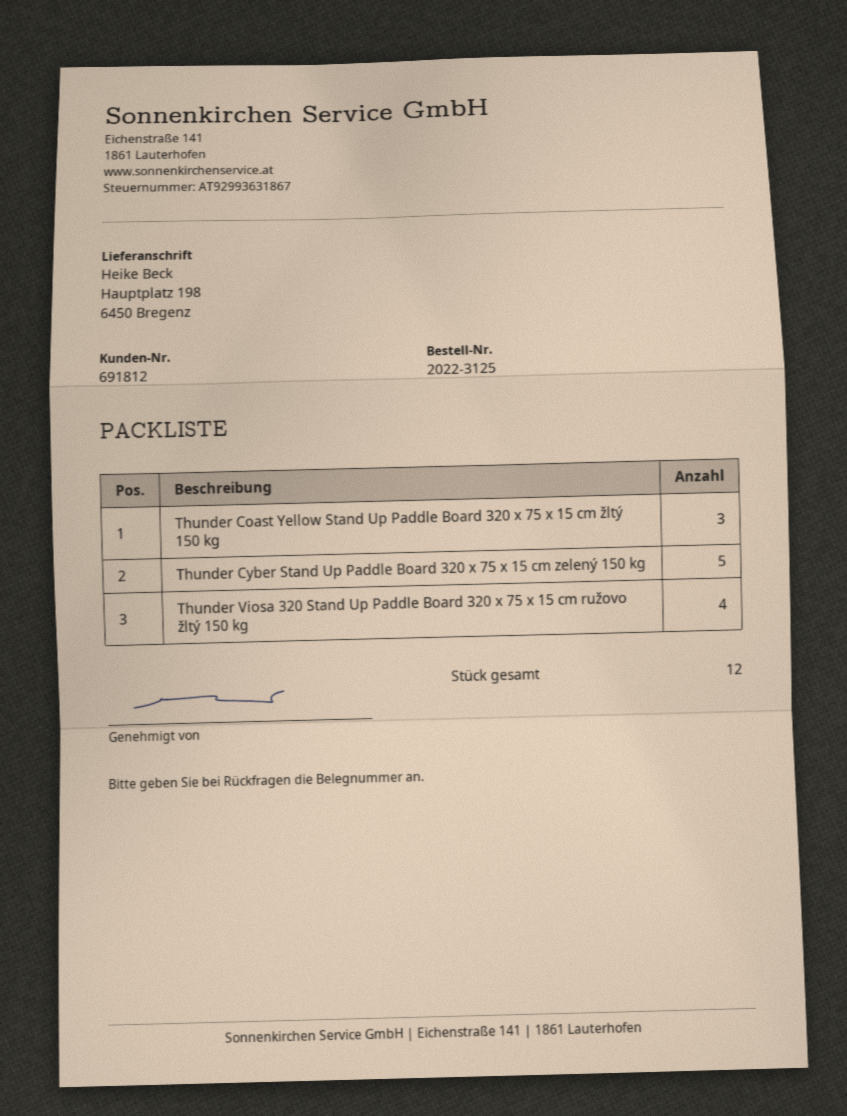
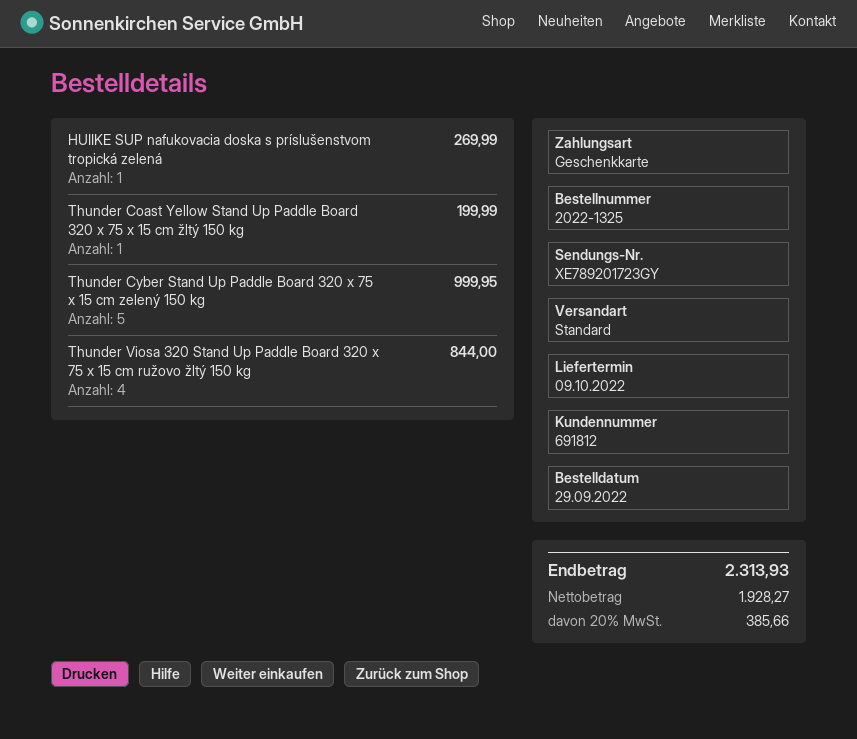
order number: 2022-3125 -> 2022-1325
Thunder Coast Yellow Stand Up Paddle Board 320 x 75 x 15 cm žltý 150 kg: 3 -> 1
HUIIKE SUP nafukovacia doska s príslušenstvom tropická zelená: none -> 1

